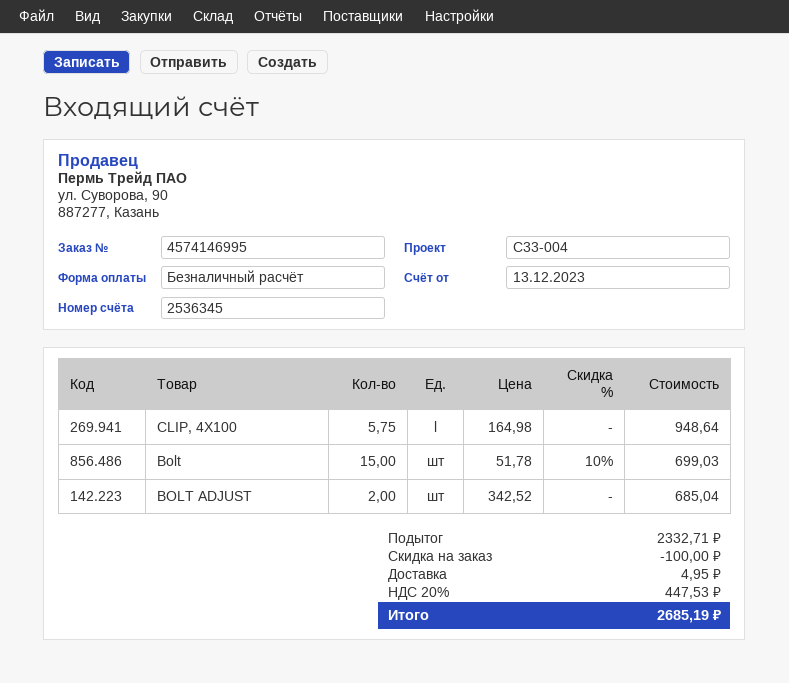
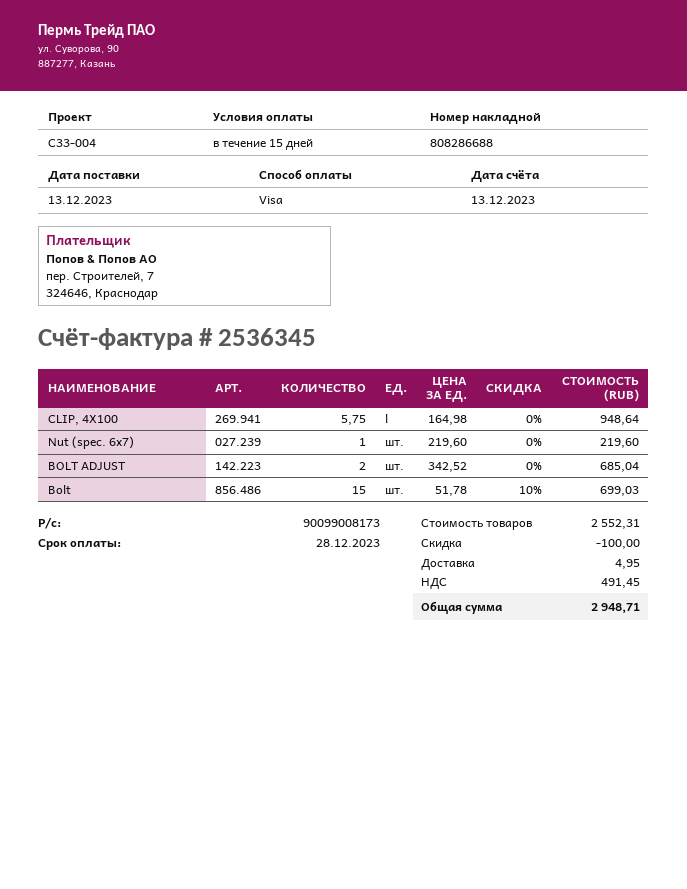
payment method: bank transfer -> Visa
Nut (spec. 6x7): none -> 1 x 219.60 = 219.60
subtotal: 2332.71 -> 2552.31
tax: 447.53 -> 491.45
total: 2685.19 -> 2948.71

